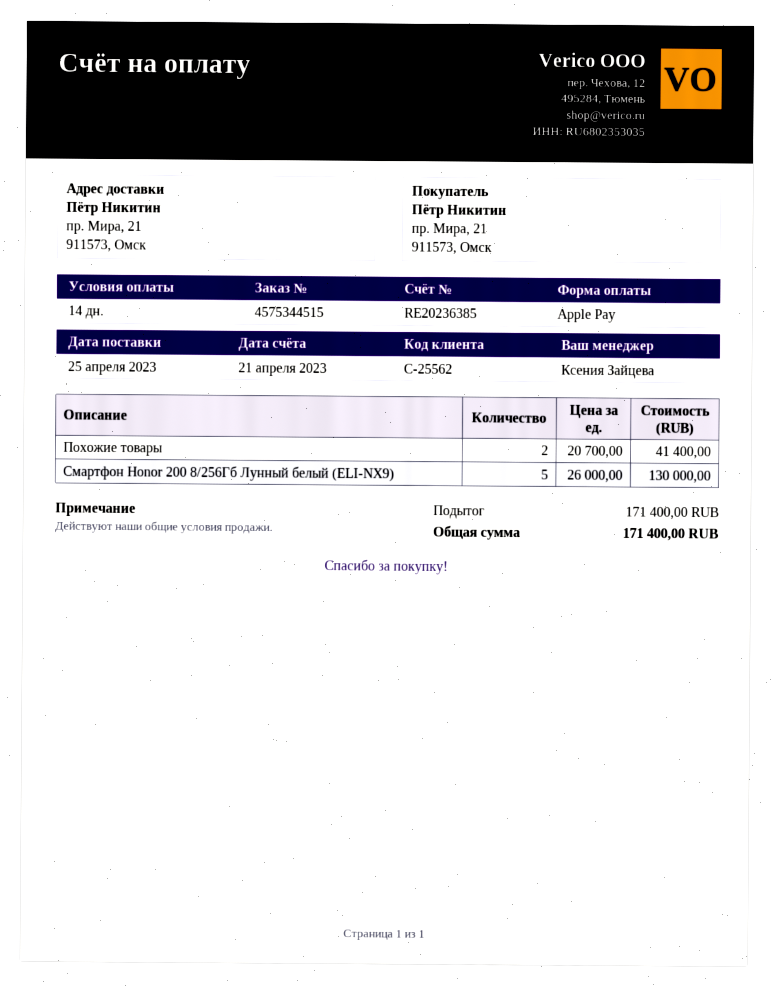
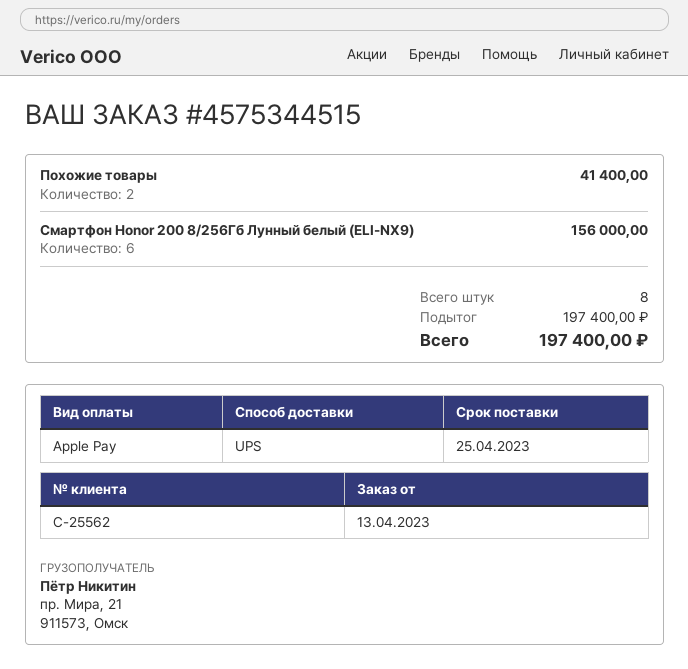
Смартфон Honor 200 8/256Гб Лунный белый (ELI-NX9): 5 for 130000.00 -> 6 for 156000.00
subtotal: 171400.00 -> 197400.00
total: 171400.00 -> 197400.00

